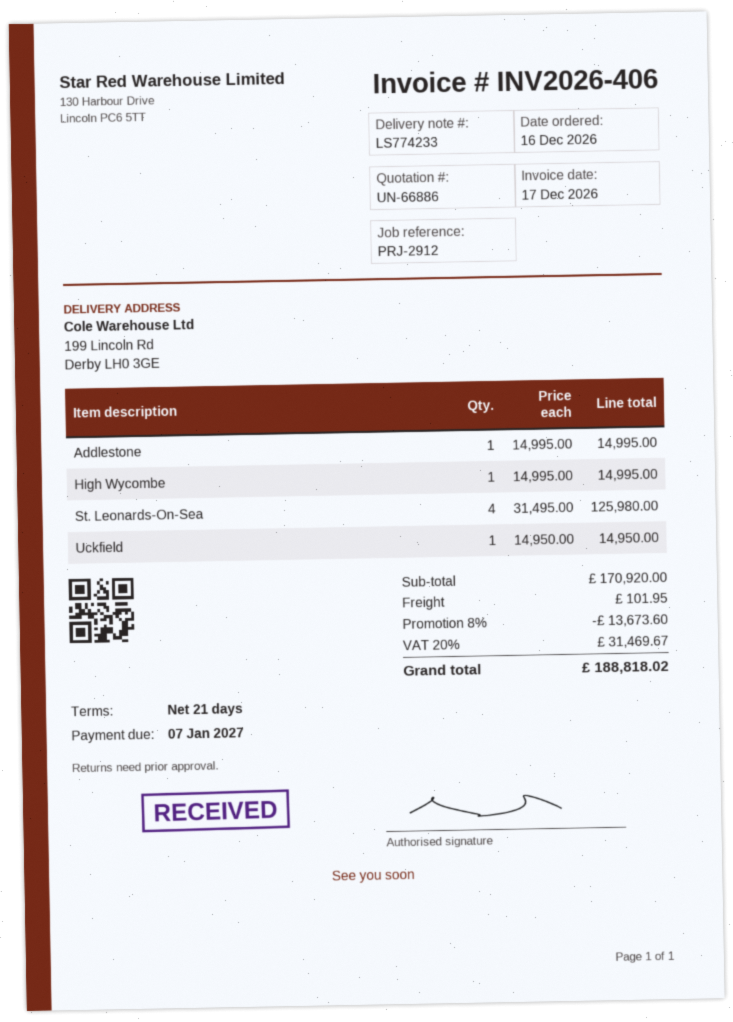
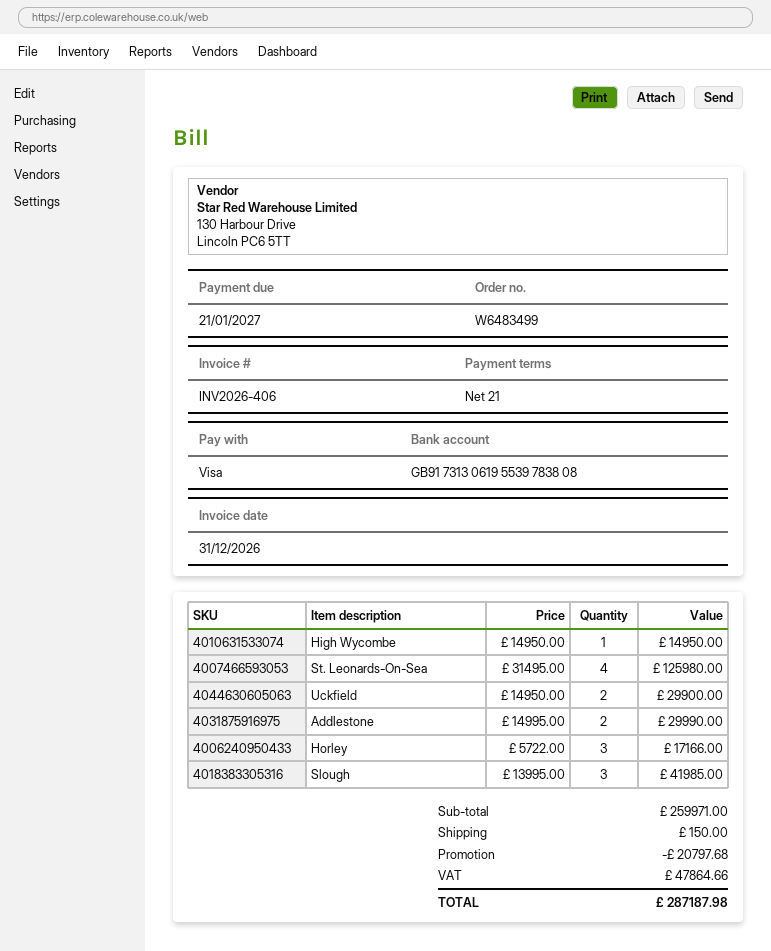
invoice date: 2026-12-17 -> 2026-12-31
due date: 2027-01-07 -> 2027-01-21
Addlestone: 1 x 14995.00 = 14995.00 -> 2 x 14995.00 = 29990.00
High Wycombe: 1 x 14995.00 = 14995.00 -> 1 x 14950.00 = 14950.00
Uckfield: 1 x 14950.00 = 14950.00 -> 2 x 14950.00 = 29900.00
Horley: none -> 3 x 5722.00 = 17166.00
Slough: none -> 3 x 13995.00 = 41985.00
subtotal: 170920.00 -> 259971.00
discount: 13673.60 -> 20797.68
shipping: 101.95 -> 150.00
tax: 31469.67 -> 47864.66
total: 188818.02 -> 287187.98

